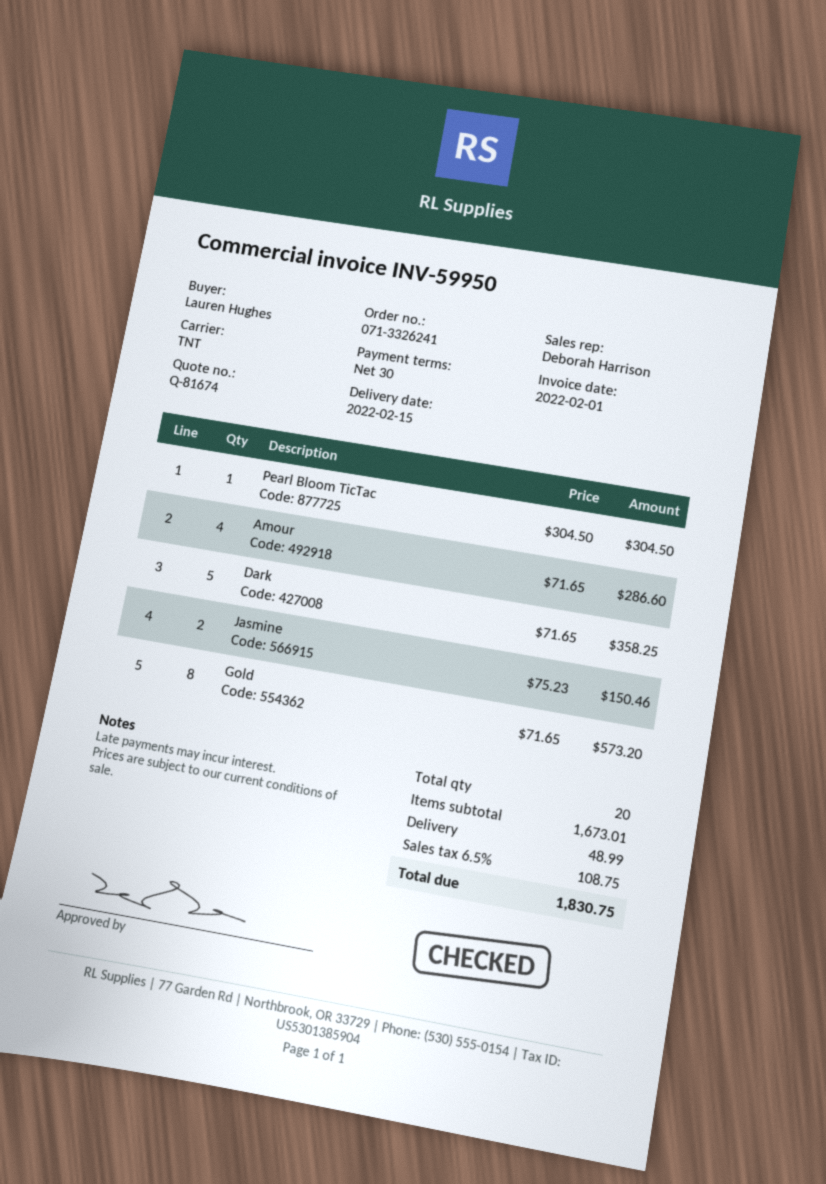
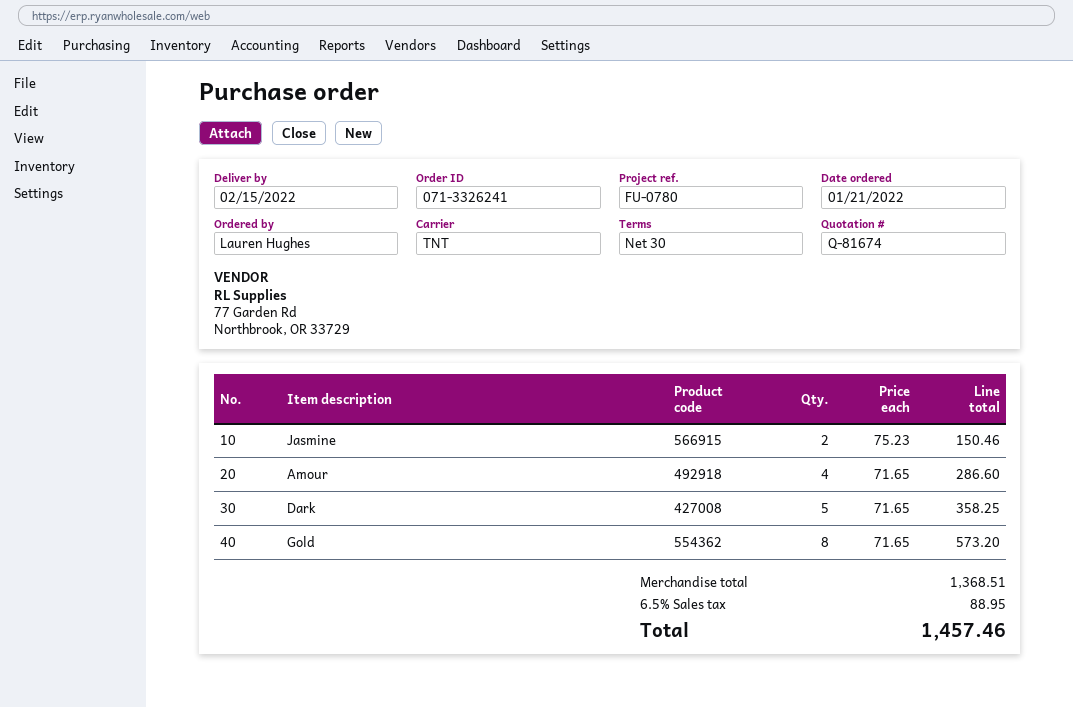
Pearl Bloom TicTac: 1 x 304.50 = 304.50 -> none
subtotal: 1673.01 -> 1368.51
shipping: 48.99 -> none
tax: 6.5% = 108.75 -> 6.5% = 88.95
total: 1830.75 -> 1457.46

